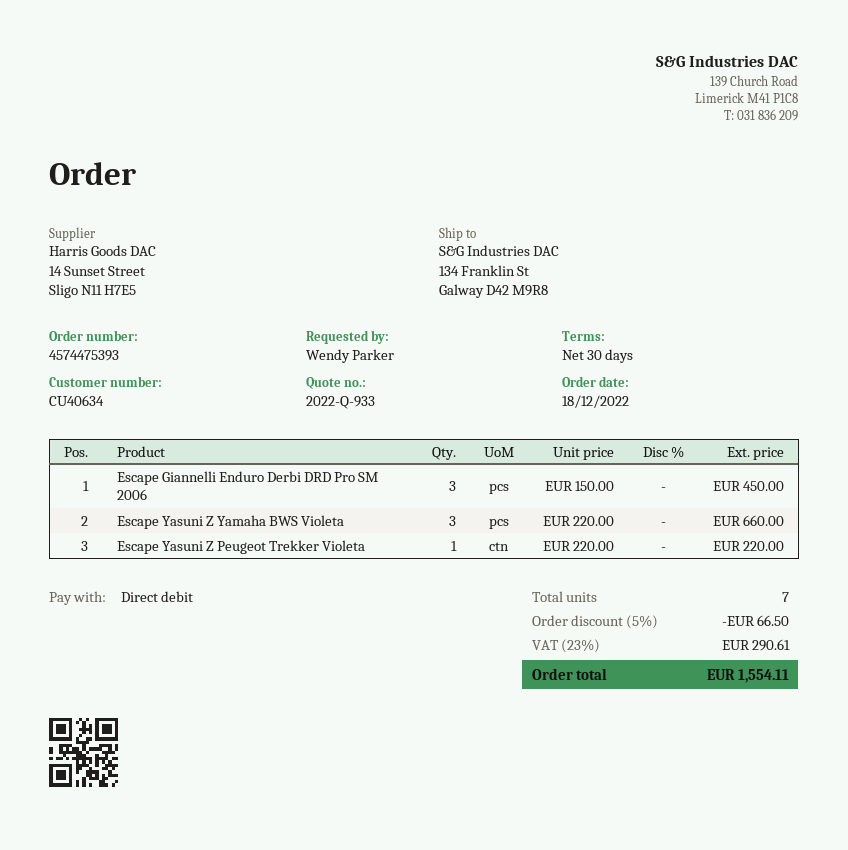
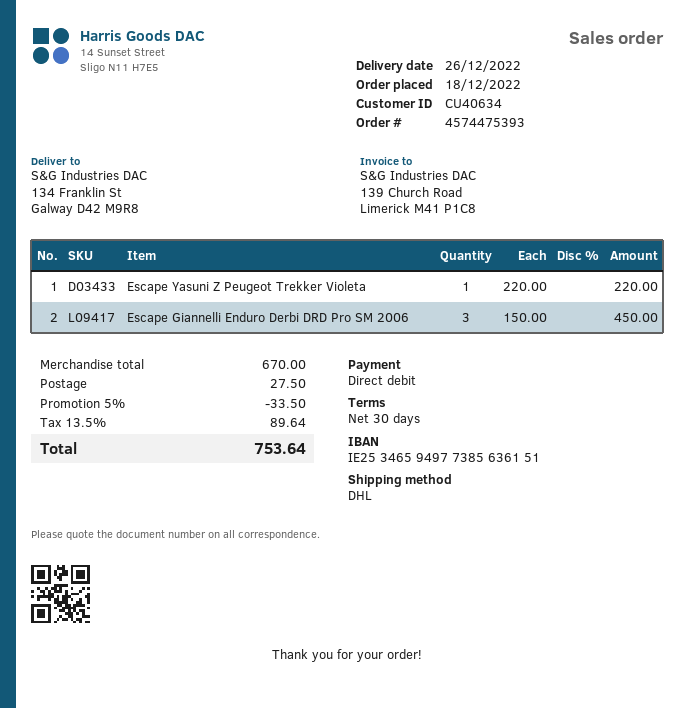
Escape Yasuni Z Yamaha BWS Violeta: 3 x 220.00 = 660.00 -> none
discount: 5% = 66.50 -> 5% = 33.50
shipping: none -> 27.50
tax: 23% = 290.61 -> 13.5% = 89.64
total: 1554.11 -> 753.64

